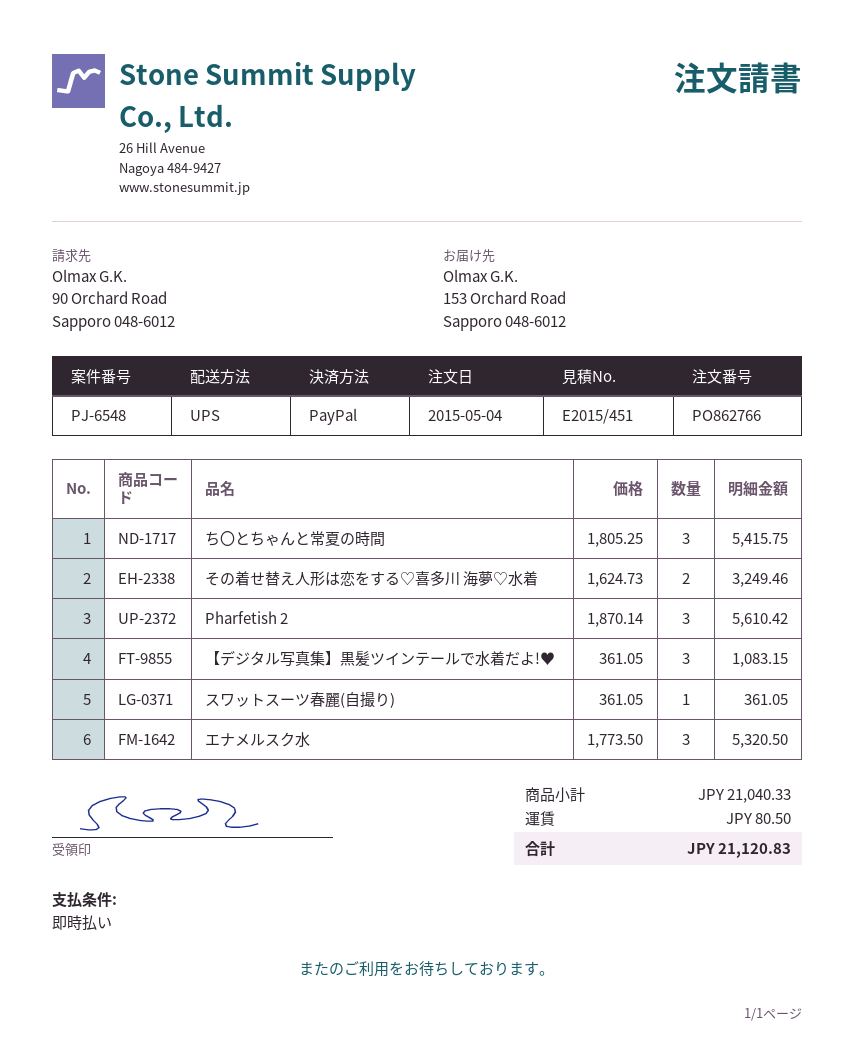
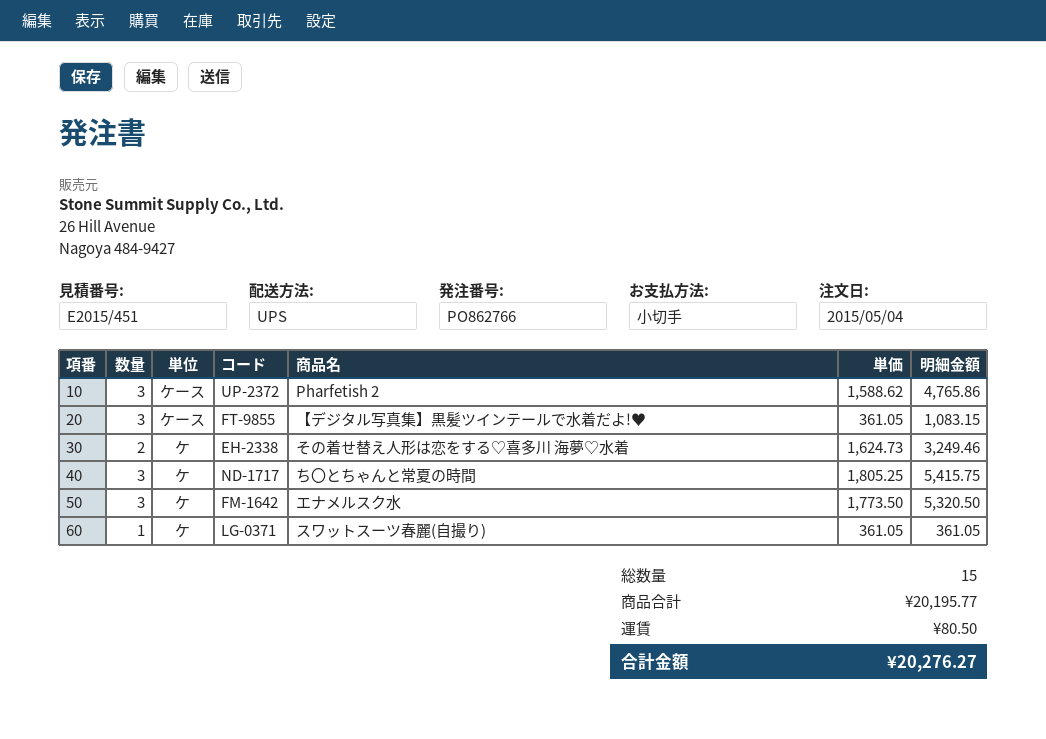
payment method: PayPal -> cheque
Pharfetish 2: 3 x 1870.14 = 5610.42 -> 3 x 1588.62 = 4765.86
subtotal: 21040.33 -> 20195.77
total: 21120.83 -> 20276.27

